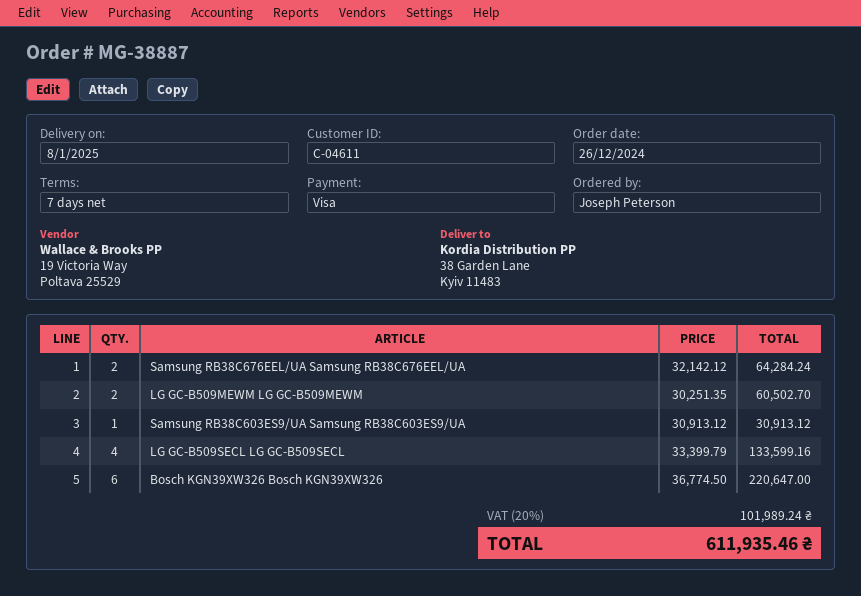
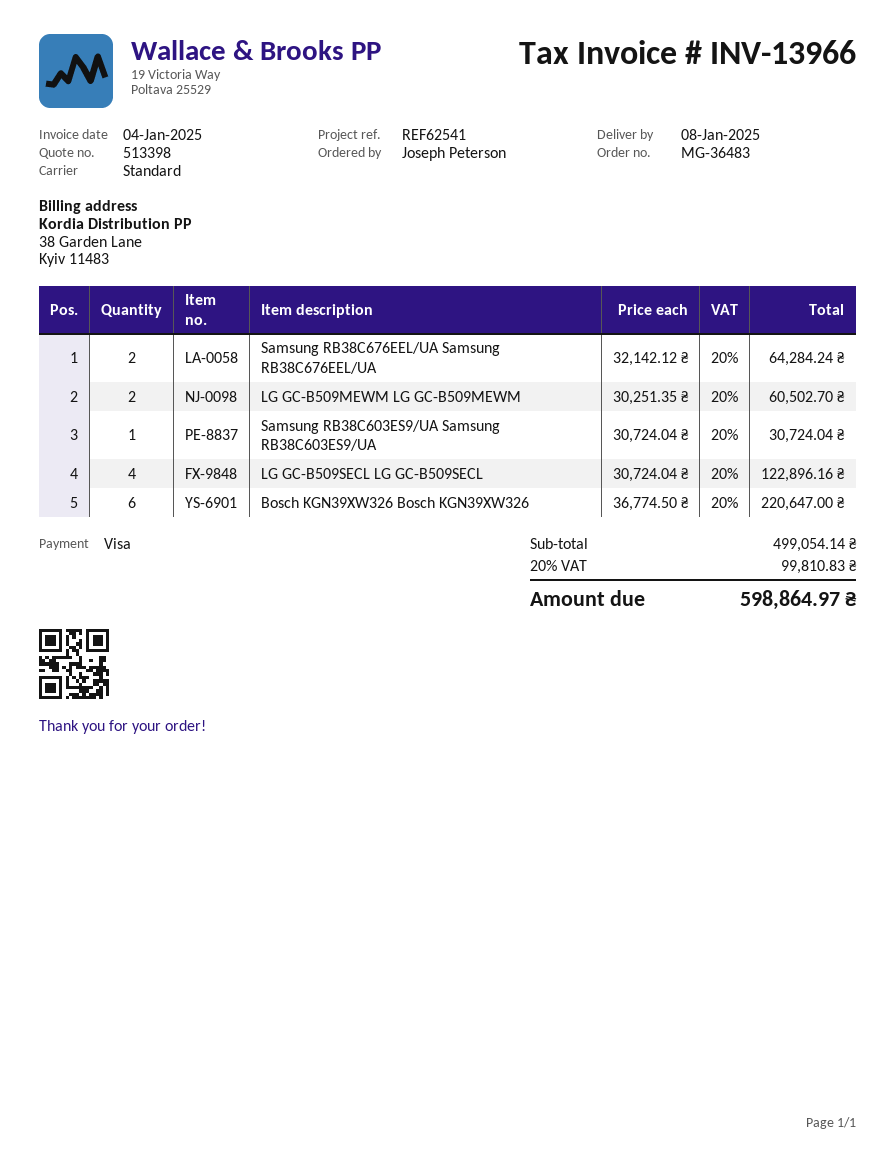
order number: MG-38887 -> MG-36483
Samsung RB38C603ES9/UA Samsung RB38C603ES9/UA: 1 x 30913.12 = 30913.12 -> 1 x 30724.04 = 30724.04
LG GC-B509SECL LG GC-B509SECL: 4 x 33399.79 = 133599.16 -> 4 x 30724.04 = 122896.16
tax: 20% = 101989.24 -> 20% = 99810.83
total: 611935.46 -> 598864.97

